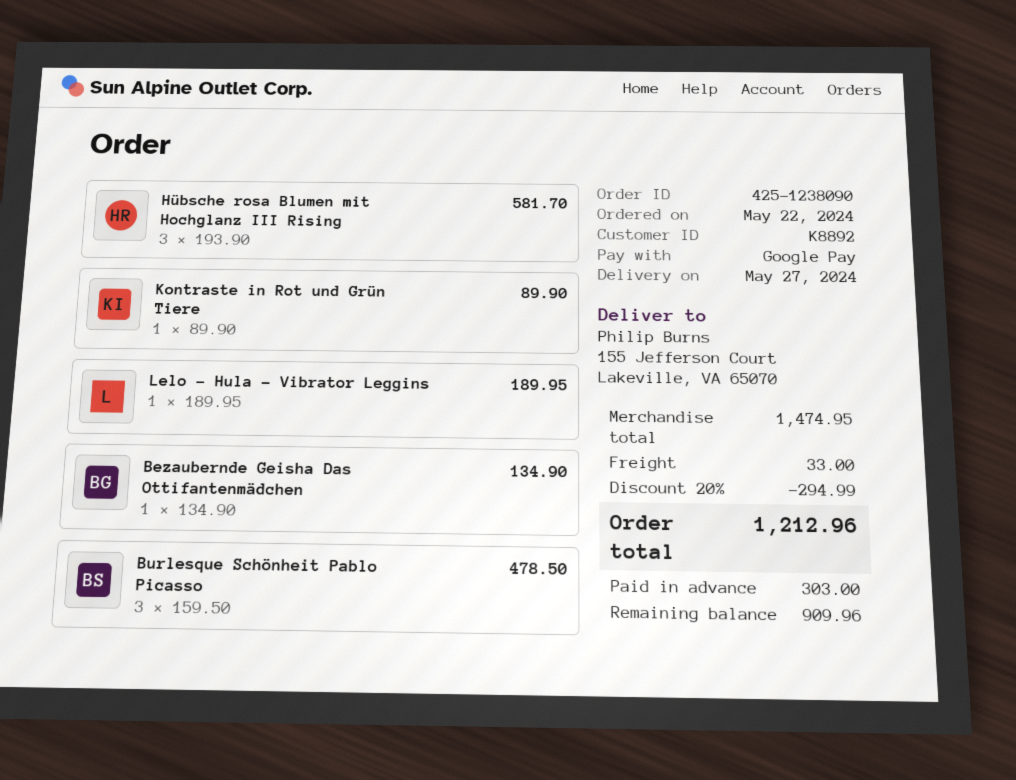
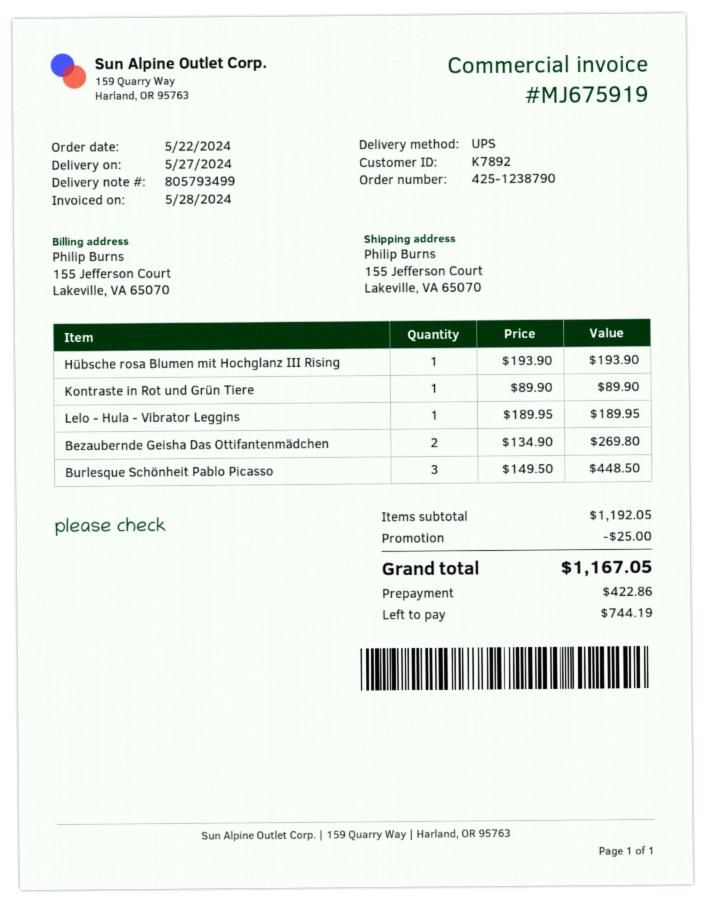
order number: 425-1238090 -> 425-1238790
customer number: K8892 -> K7892
Hübsche rosa Blumen mit Hochglanz III Rising: 3 x 193.90 = 581.70 -> 1 x 193.90 = 193.90
Bezaubernde Geisha Das Ottifantenmädchen: 1 x 134.90 = 134.90 -> 2 x 134.90 = 269.80
Burlesque Schönheit Pablo Picasso: 3 x 159.50 = 478.50 -> 3 x 149.50 = 448.50
subtotal: 1474.95 -> 1192.05
discount: 294.99 -> 25.00
shipping: 33.00 -> none
total: 1212.96 -> 1167.05
deposit: 303.00 -> 422.86
balance: 909.96 -> 744.19

